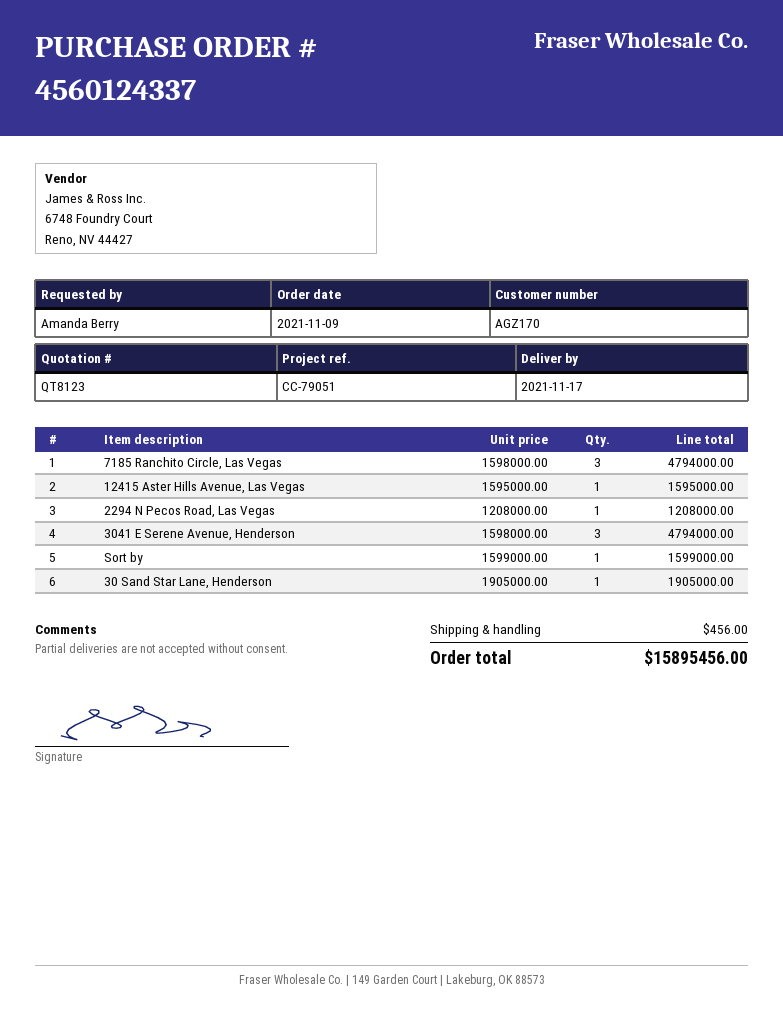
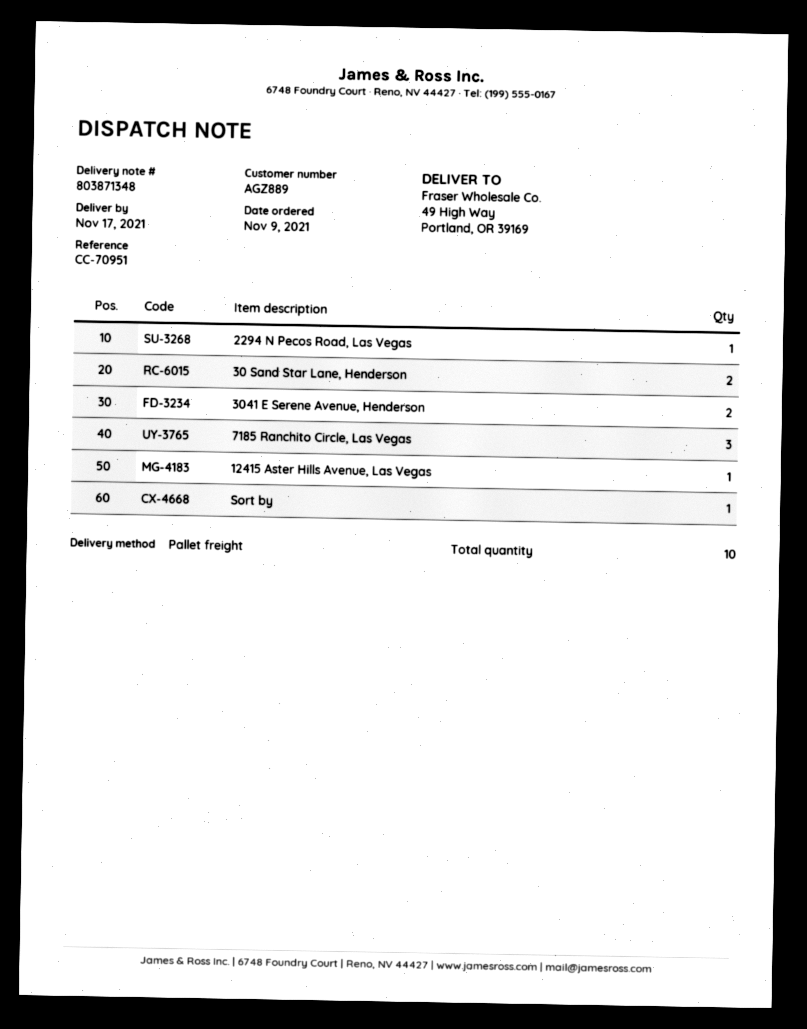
customer number: AGZ170 -> AGZ889
reference: CC-79051 -> CC-70951
3041 E Serene Avenue, Henderson: 3 -> 2
30 Sand Star Lane, Henderson: 1 -> 2

